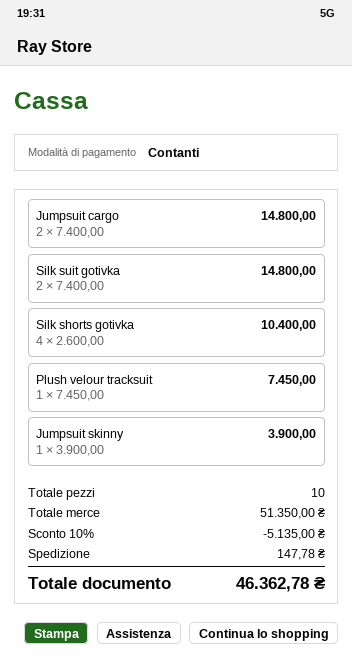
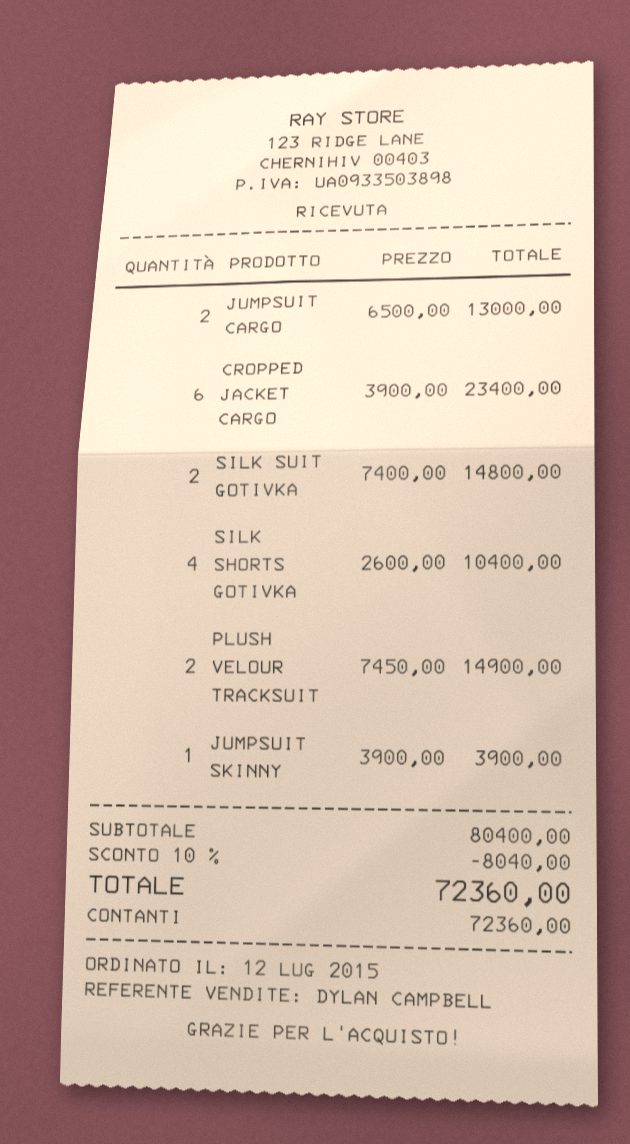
Jumpsuit cargo: 2 x 7400.00 = 14800.00 -> 2 x 6500.00 = 13000.00
Plush velour tracksuit: 1 x 7450.00 = 7450.00 -> 2 x 7450.00 = 14900.00
CROPPED JACKET CARGO: none -> 6 x 3900.00 = 23400.00
subtotal: 51350.00 -> 80400.00
discount: 10% = 5135.00 -> 10% = 8040.00
shipping: 147.78 -> none
total: 46362.78 -> 72360.00

